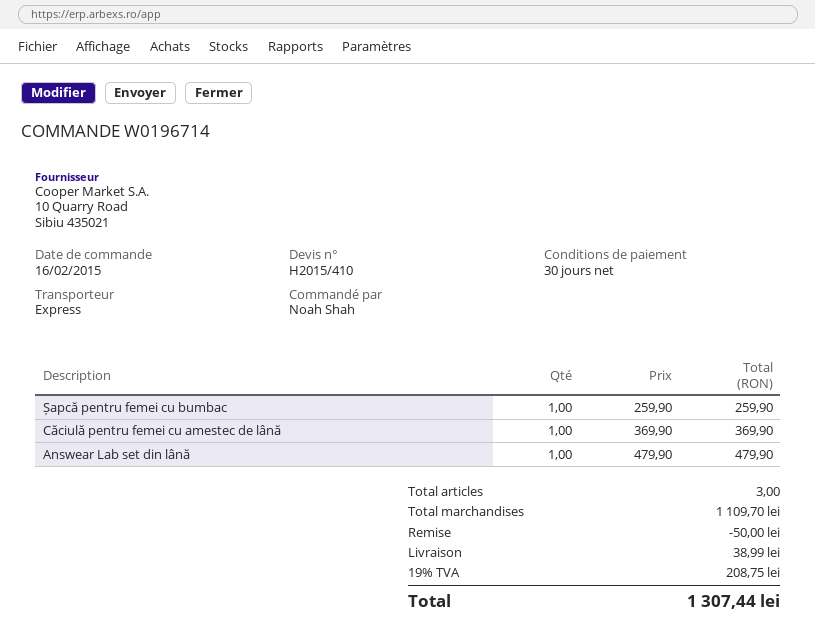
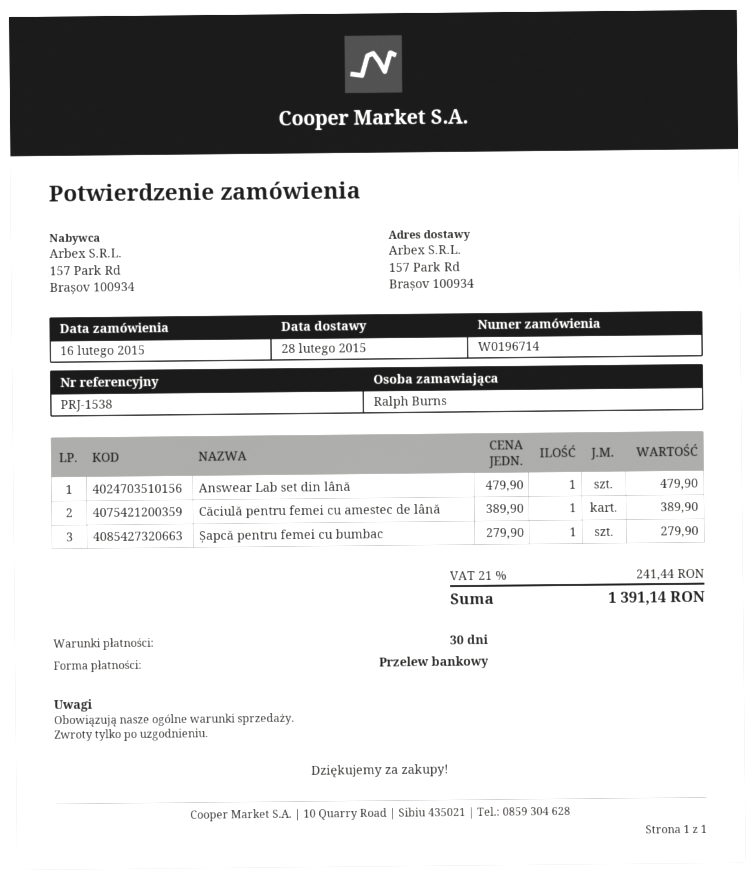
ordered by: Noah Shah -> Ralph Burns
Șapcă pentru femei cu bumbac: 1 x 259.90 = 259.90 -> 1 x 279.90 = 279.90
Căciulă pentru femei cu amestec de lână: 1 x 369.90 = 369.90 -> 1 x 389.90 = 389.90
discount: 50.00 -> none
shipping: 38.99 -> none
tax: 19% = 208.75 -> 21% = 241.44
total: 1307.44 -> 1391.14

